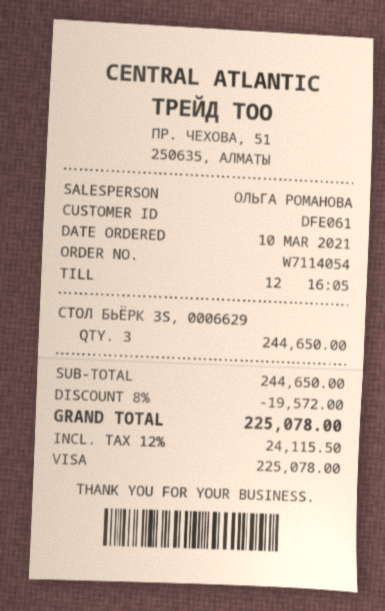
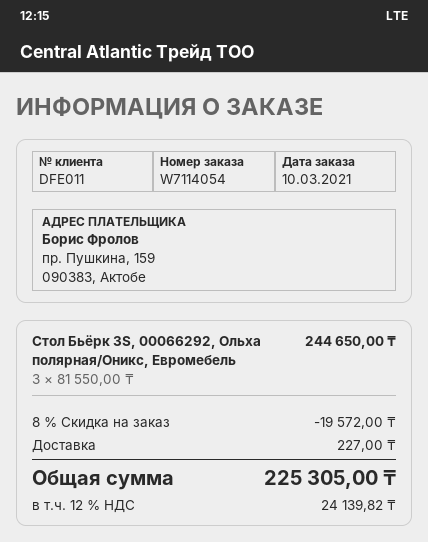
customer number: DFE061 -> DFE011
shipping: none -> 227.00
tax: 12% = 24115.50 -> 12% = 24139.82
total: 225078.00 -> 225305.00

